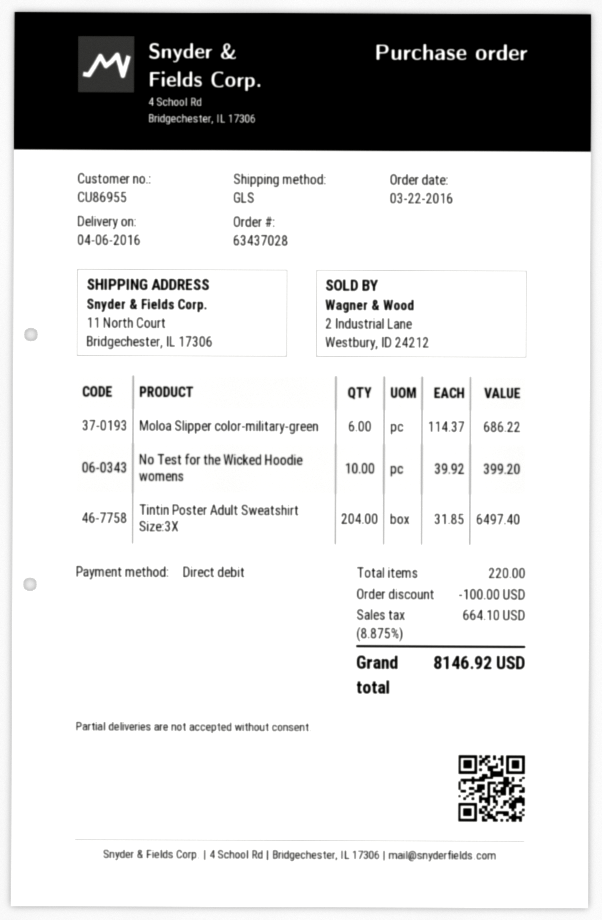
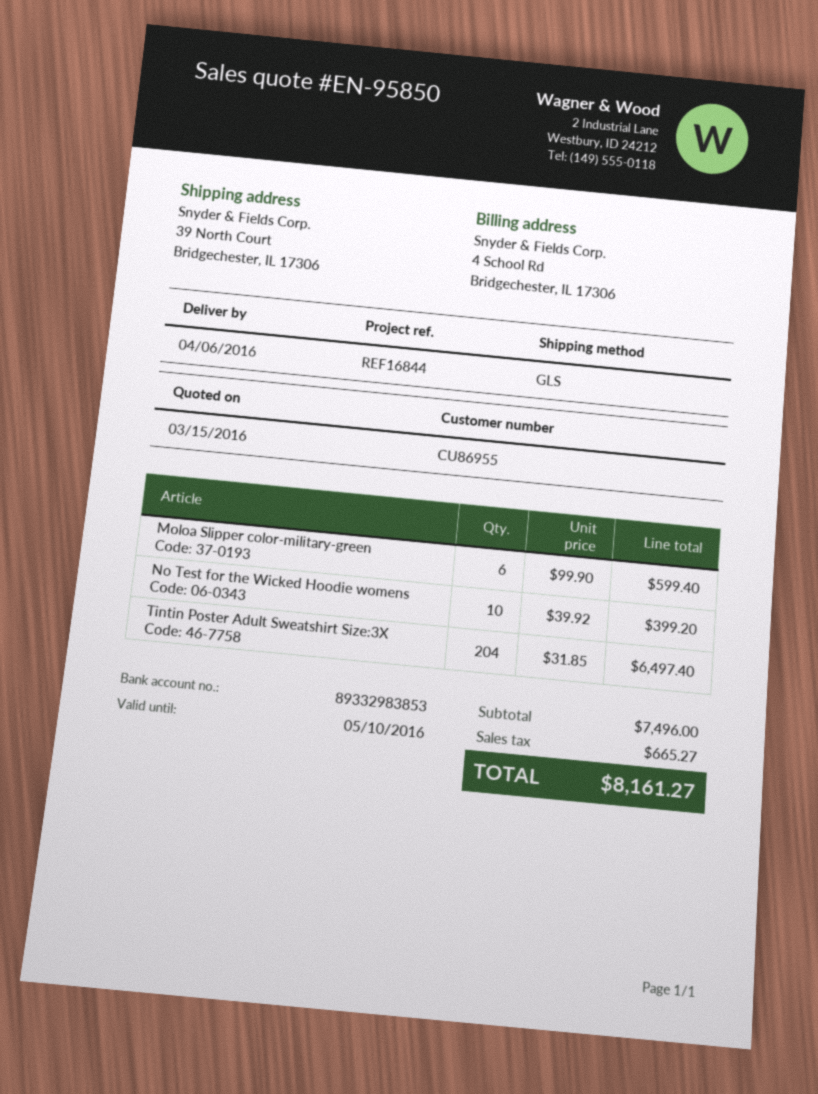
ship to: 11 North Court, Bridgechester, IL 17306 -> 39 North Court, Bridgechester, IL 17306
Moloa Slipper color-military-green: 6 x 114.37 = 686.22 -> 6 x 99.90 = 599.40
discount: 100.00 -> none
tax: 664.10 -> 665.27
total: 8146.92 -> 8161.27

